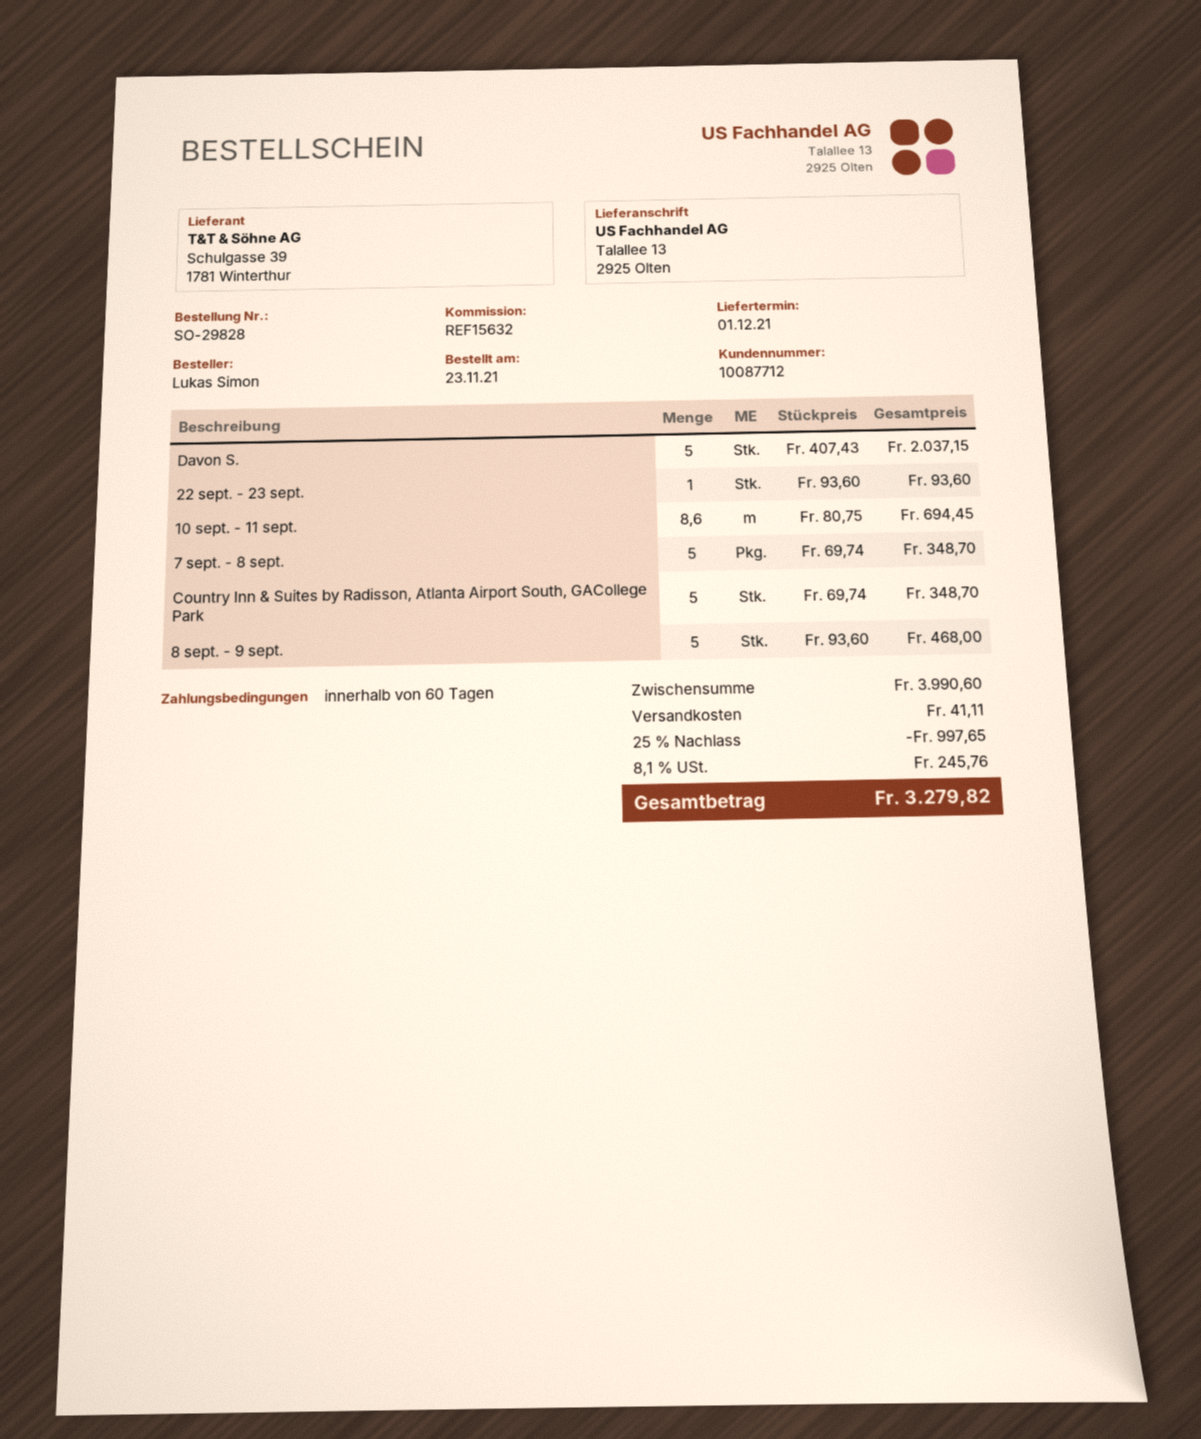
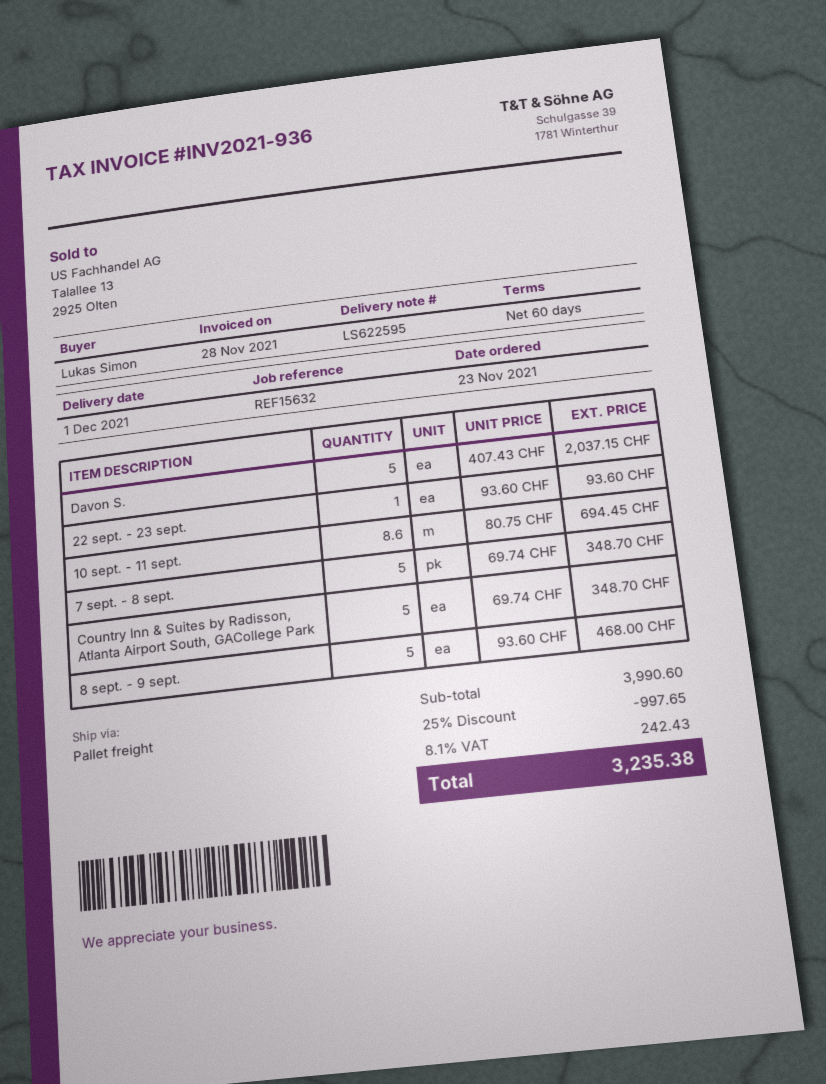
shipping: 41.11 -> none
tax: 8.1% = 245.76 -> 8.1% = 242.43
total: 3279.82 -> 3235.38

